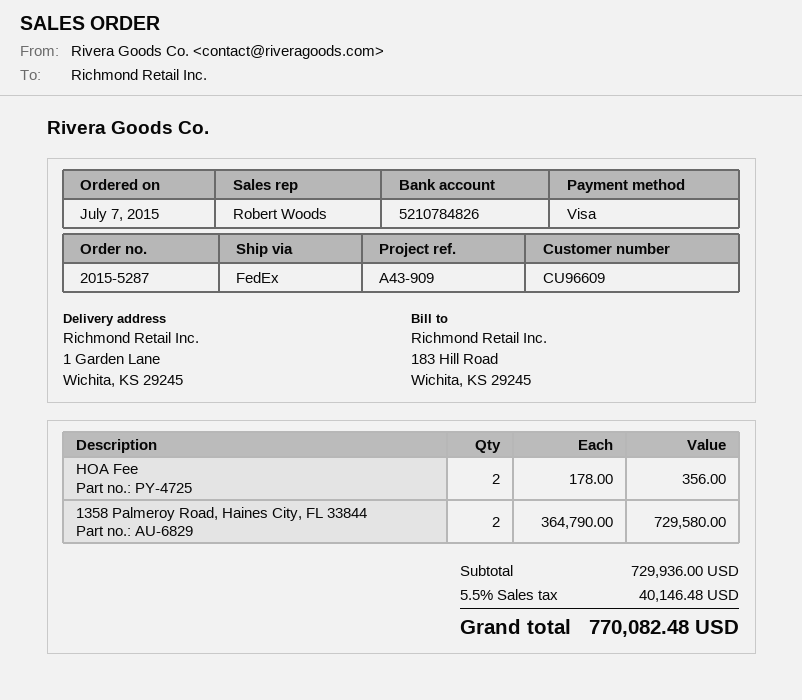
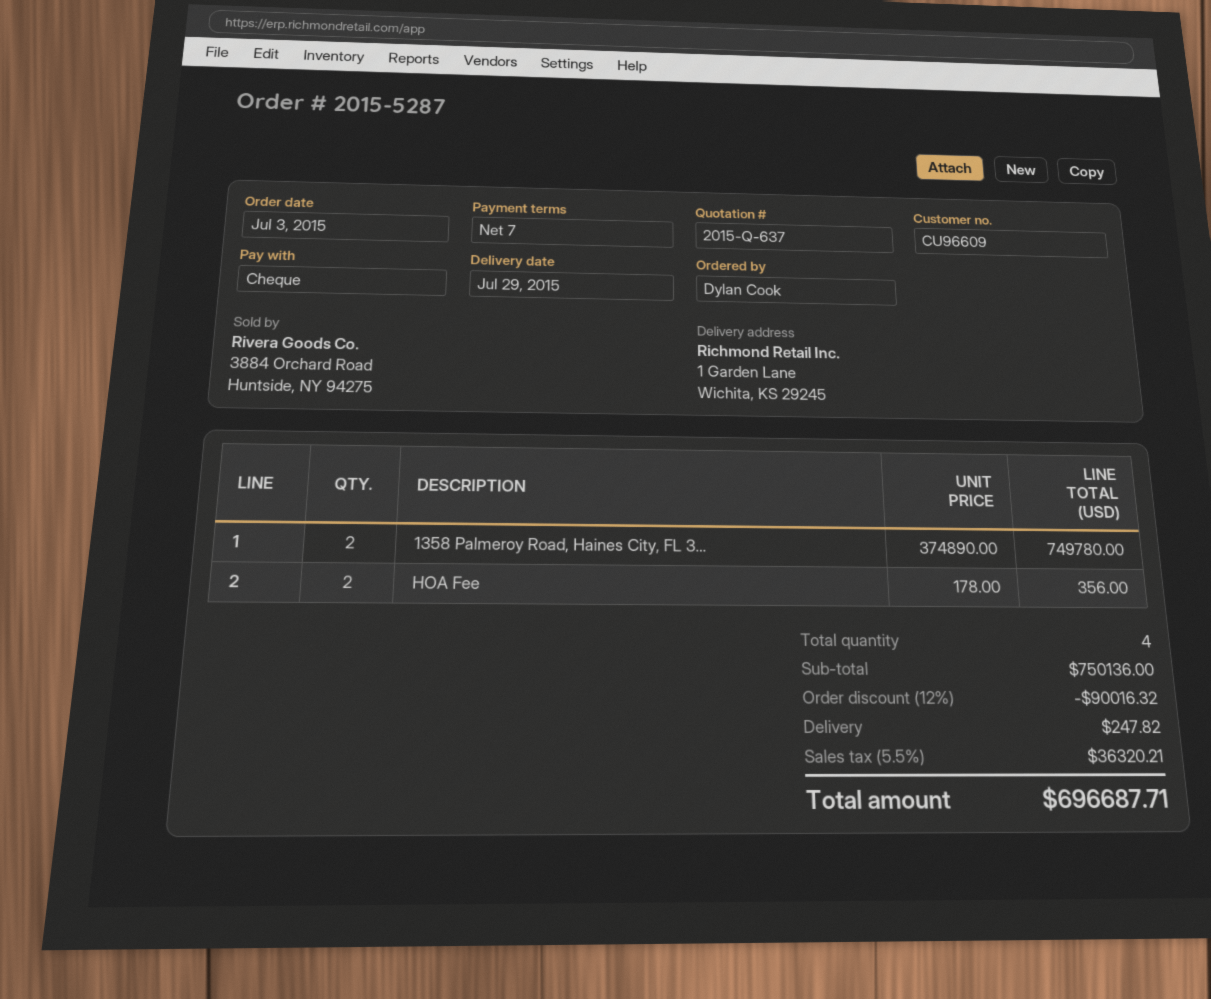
order date: 2015-07-07 -> 2015-07-03
payment method: Visa -> cheque
1358 Palmeroy Road, Haines City, FL 33844: 2 x 364790.00 = 729580.00 -> 2 x 374890.00 = 749780.00
subtotal: 729936.00 -> 750136.00
discount: none -> 12% = 90016.32
shipping: none -> 247.82
tax: 5.5% = 40146.48 -> 5.5% = 36320.21
total: 770082.48 -> 696687.71

